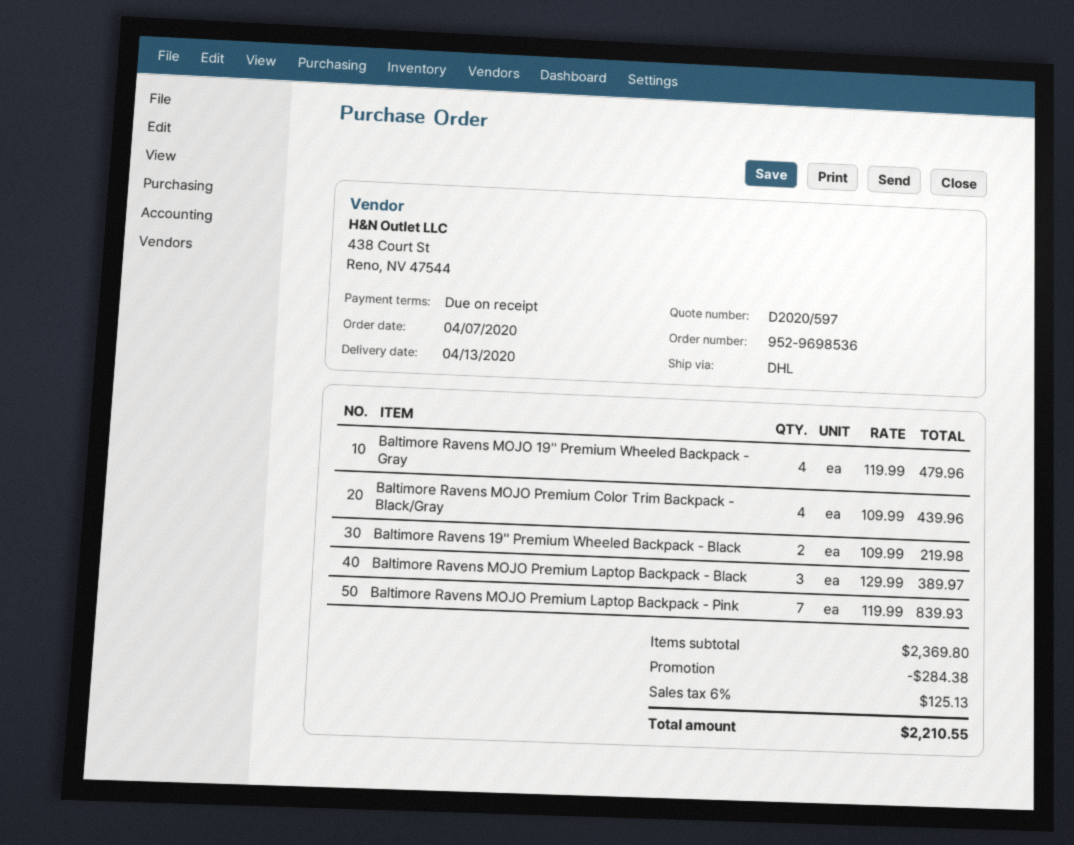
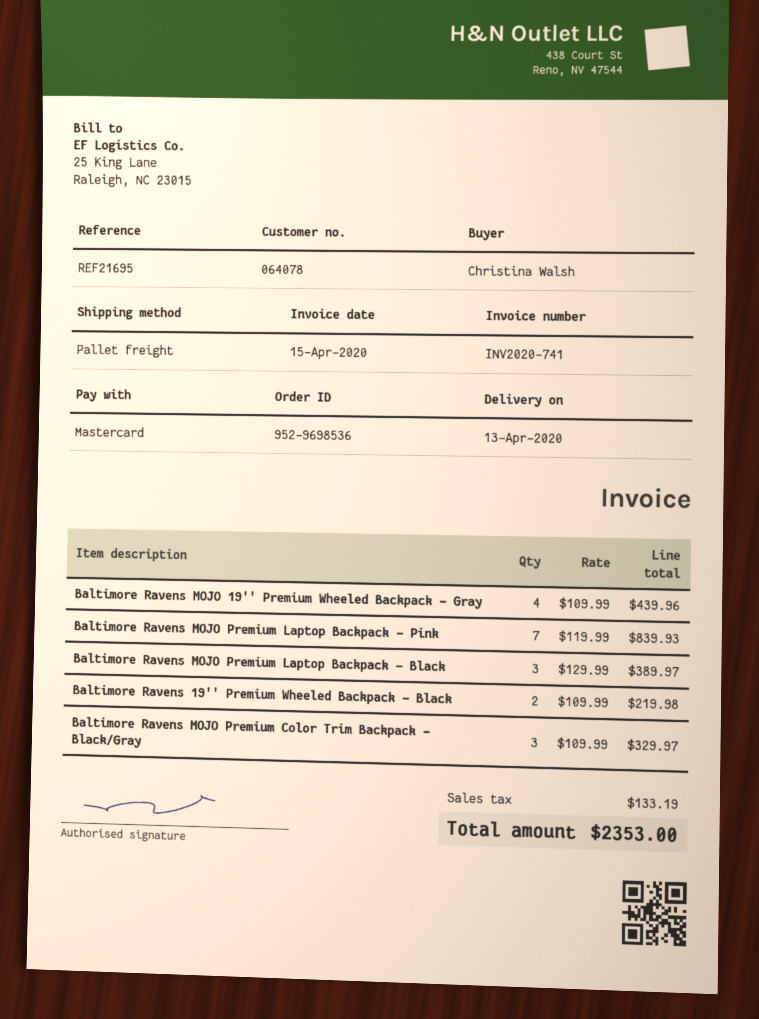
shipping method: DHL -> pallet freight
Baltimore Ravens MOJO 19'' Premium Wheeled Backpack - Gray: 4 x 119.99 = 479.96 -> 4 x 109.99 = 439.96
Baltimore Ravens MOJO Premium Color Trim Backpack - Black/Gray: 4 x 109.99 = 439.96 -> 3 x 109.99 = 329.97
discount: 284.38 -> none
tax: 125.13 -> 133.19
total: 2210.55 -> 2353.00

